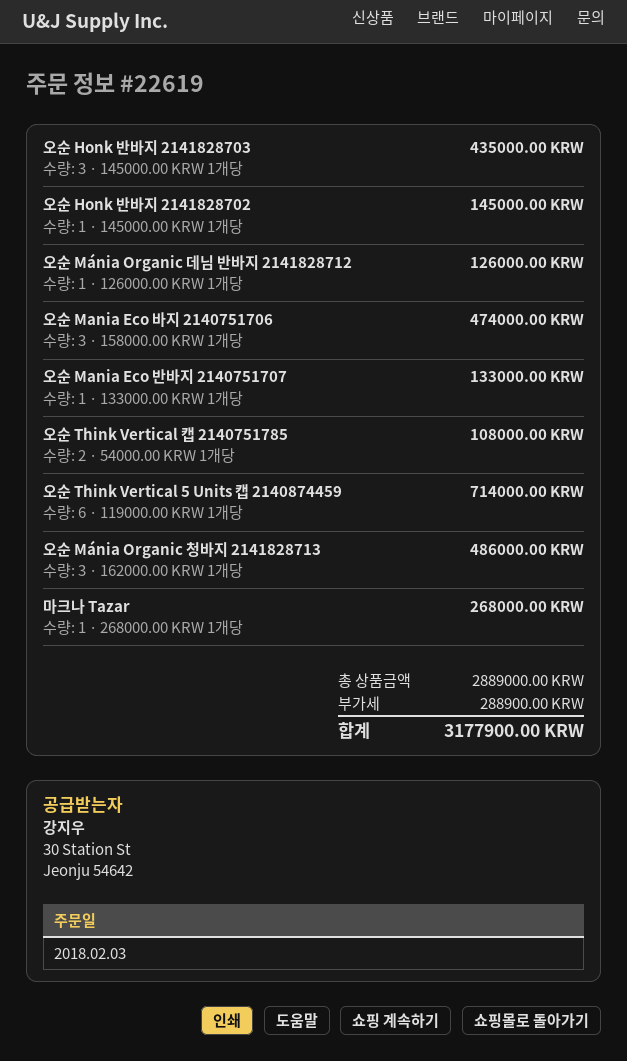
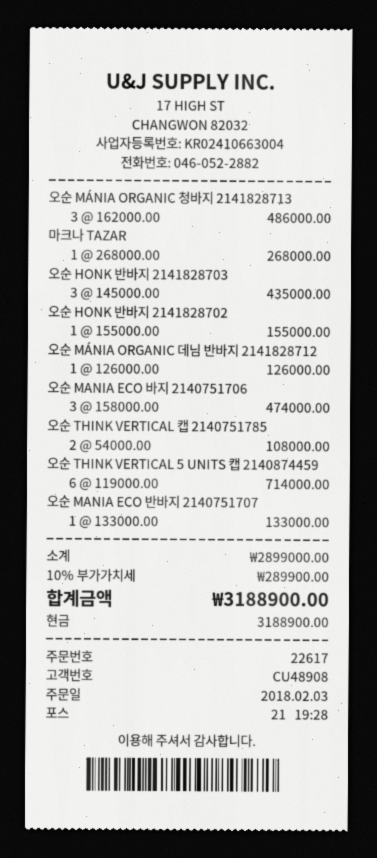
order number: 22619 -> 22617
오순 Honk 반바지 2141828702: 1 x 145000.00 = 145000.00 -> 1 x 155000.00 = 155000.00
subtotal: 2889000.00 -> 2899000.00
tax: 288900.00 -> 289900.00
total: 3177900.00 -> 3188900.00

